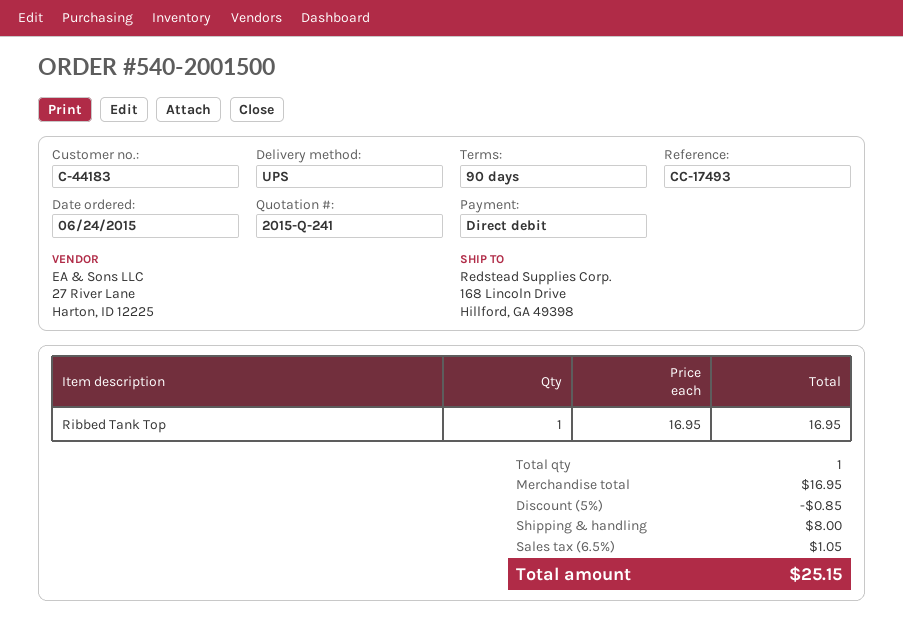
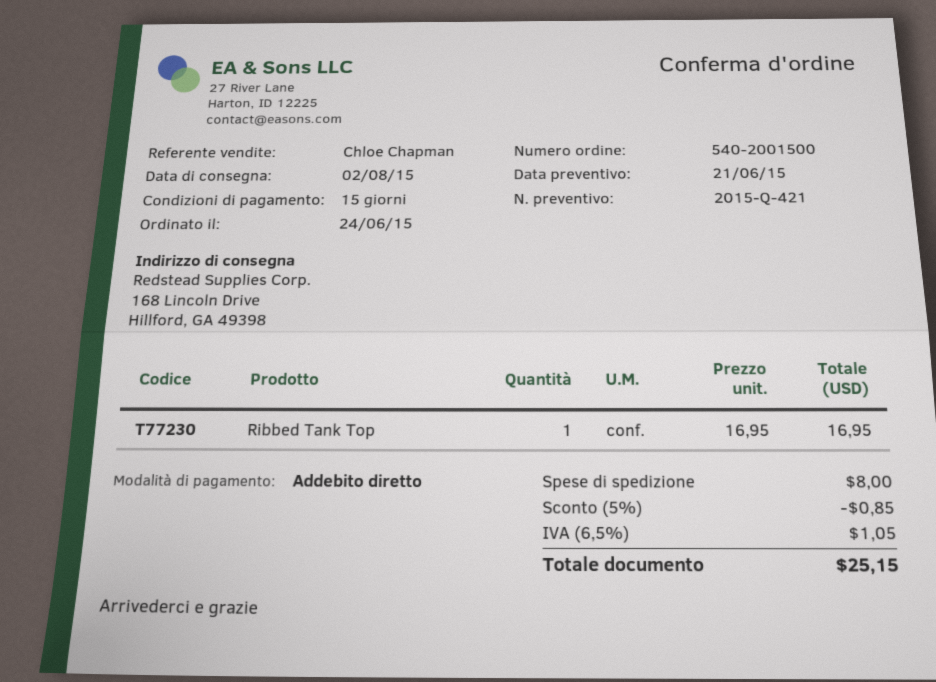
quote number: 2015-Q-241 -> 2015-Q-421
payment terms: 90 days -> 15 days

